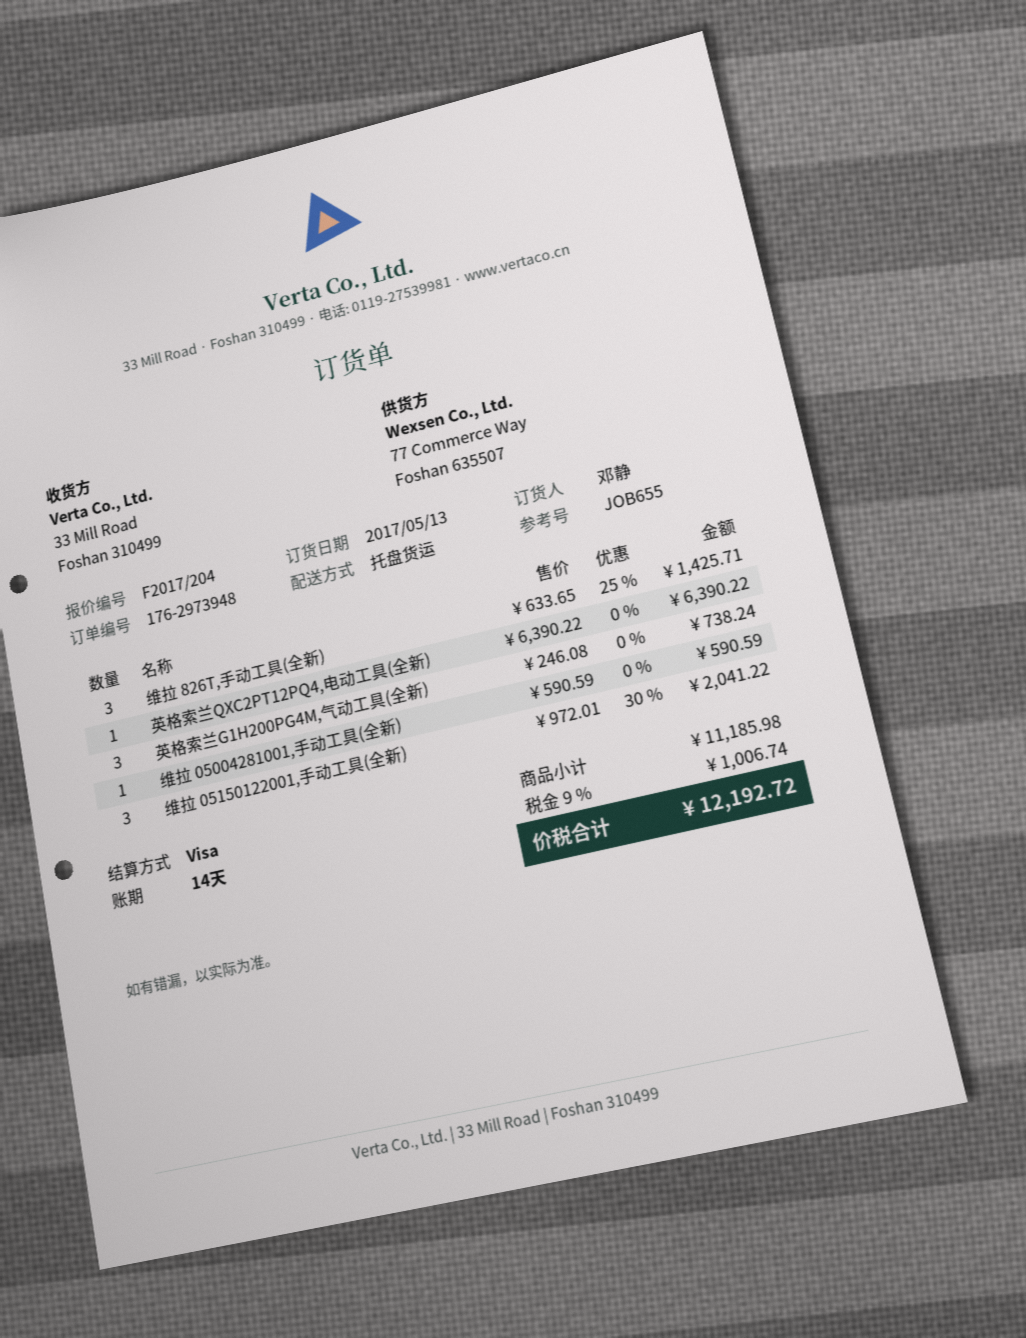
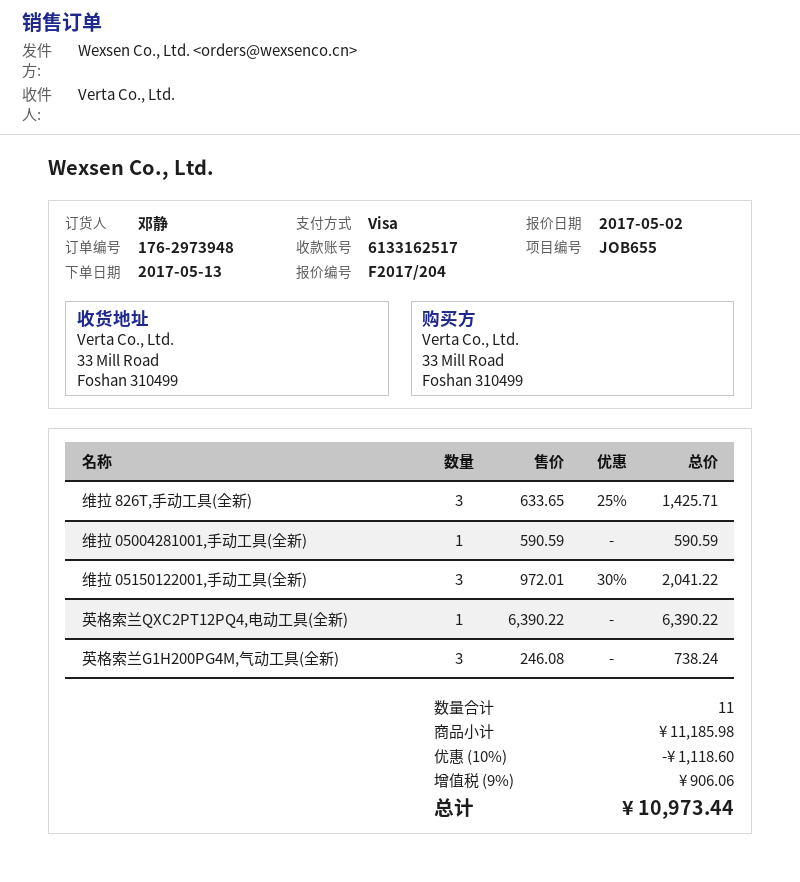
discount: none -> 10% = 1118.60
tax: 9% = 1006.74 -> 9% = 906.06
total: 12192.72 -> 10973.44

